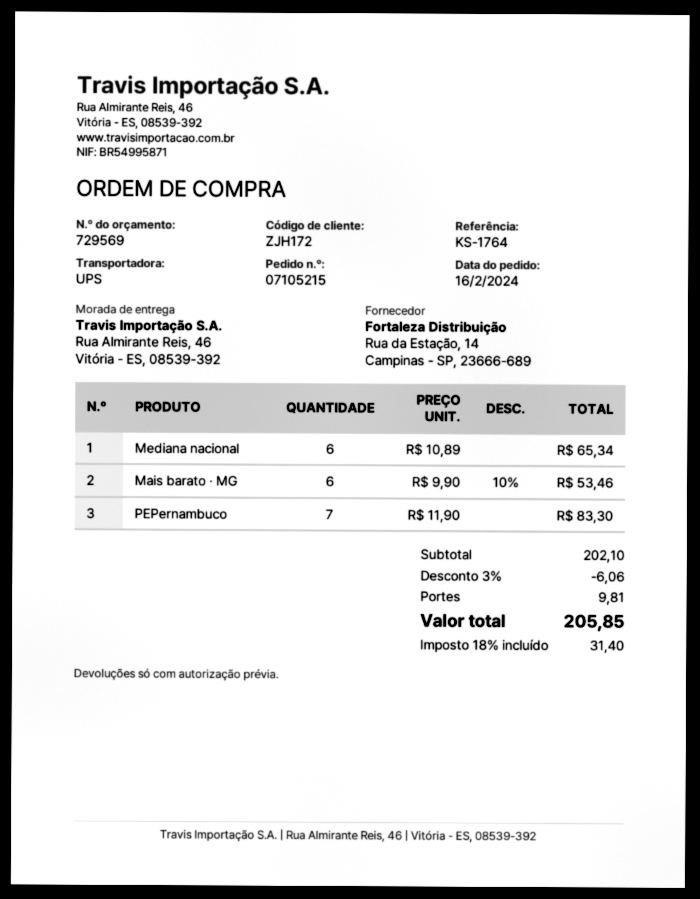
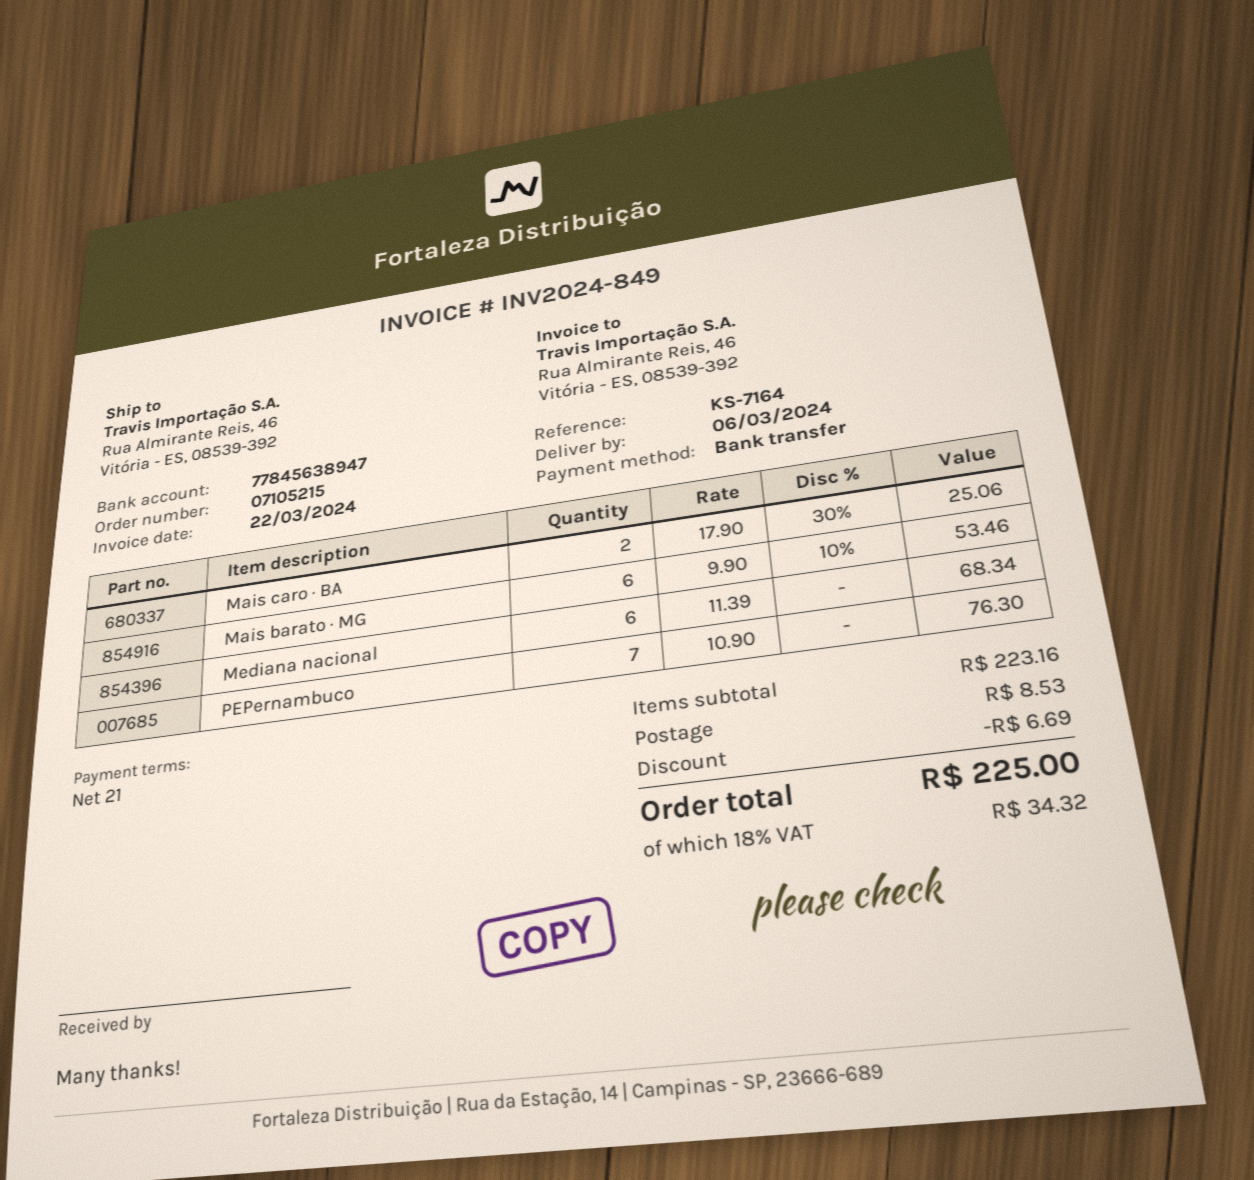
reference: KS-1764 -> KS-7164
Mediana nacional: 6 x 10.89 = 65.34 -> 6 x 11.39 = 68.34
PEPernambuco: 7 x 11.90 = 83.30 -> 7 x 10.90 = 76.30
Mais caro · BA: none -> 2 x 17.90 - 30% = 25.06
subtotal: 202.10 -> 223.16
discount: 6.06 -> 6.69
shipping: 9.81 -> 8.53
tax: 18% = 31.40 -> 18% = 34.32
total: 205.85 -> 225.00

